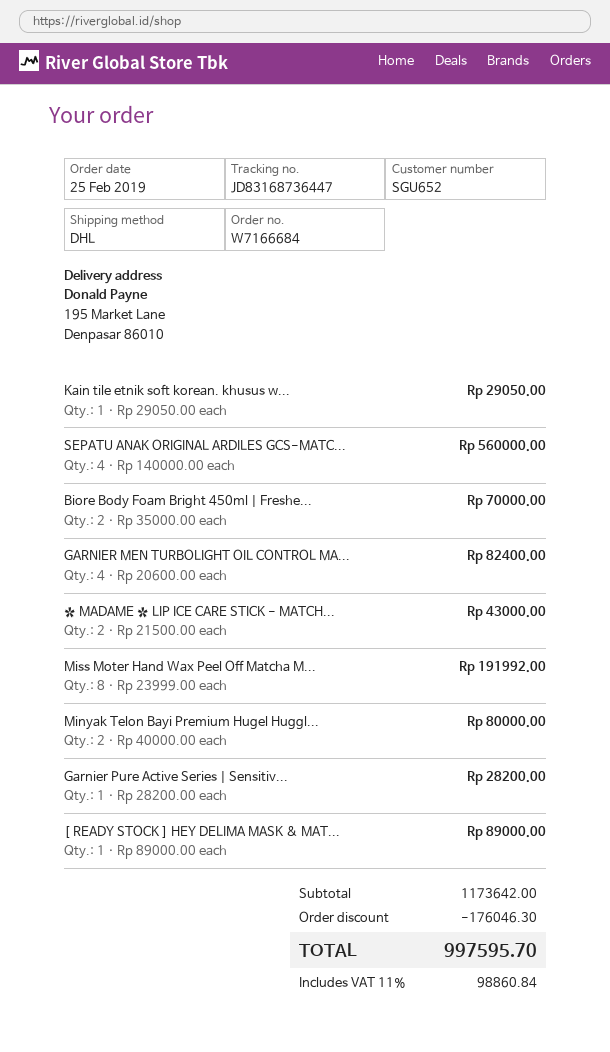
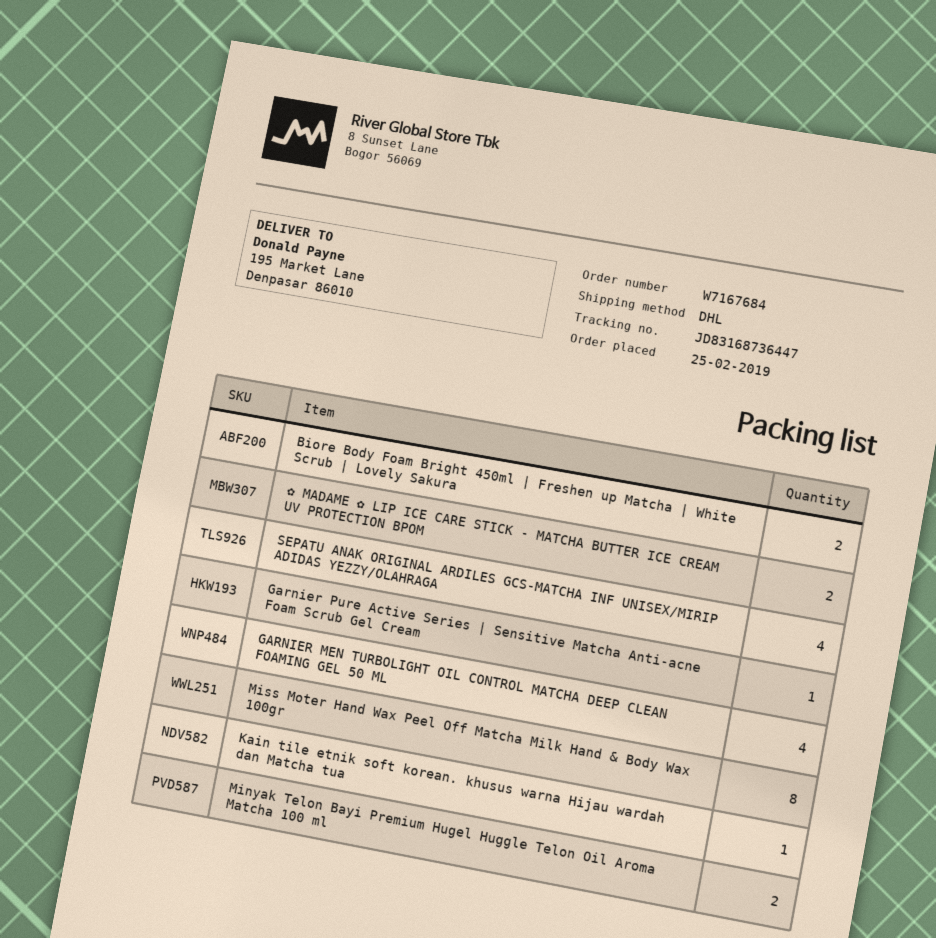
order number: W7166684 -> W7167684
[ READY STOCK ] HEY DELIMA MASK & MAT...: 1 -> none

